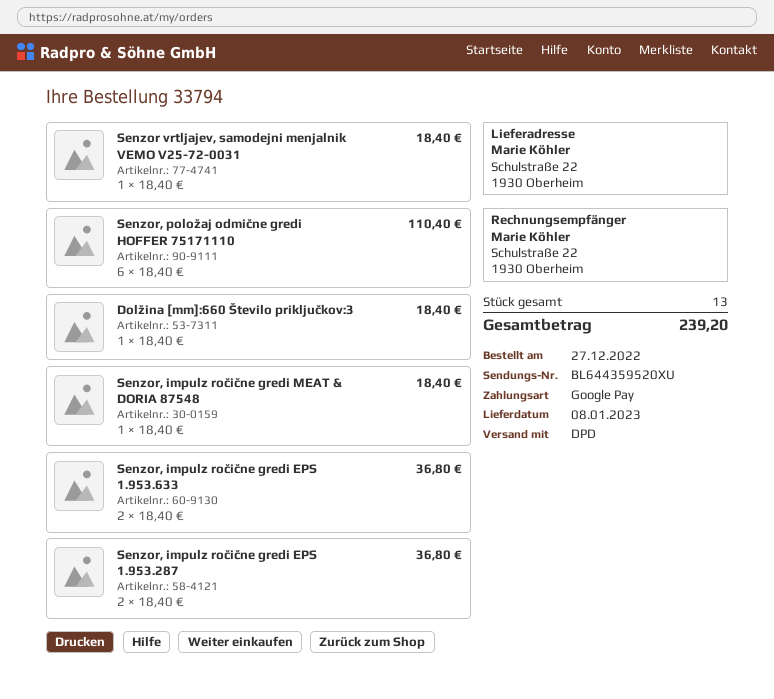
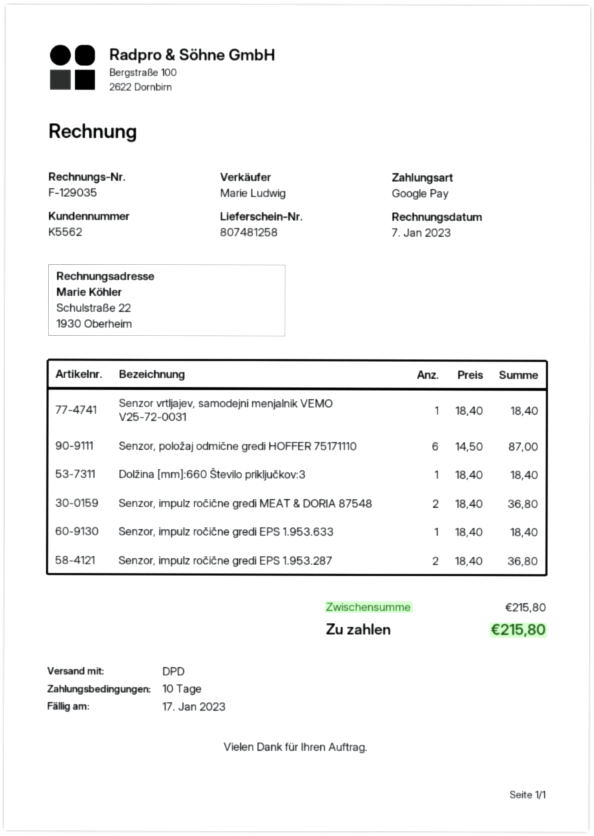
Senzor, položaj odmične gredi HOFFER 75171110: 6 x 18.40 = 110.40 -> 6 x 14.50 = 87.00
Senzor, impulz ročične gredi MEAT & DORIA 87548: 1 x 18.40 = 18.40 -> 2 x 18.40 = 36.80
Senzor, impulz ročične gredi EPS 1.953.633: 2 x 18.40 = 36.80 -> 1 x 18.40 = 18.40
total: 239.20 -> 215.80

